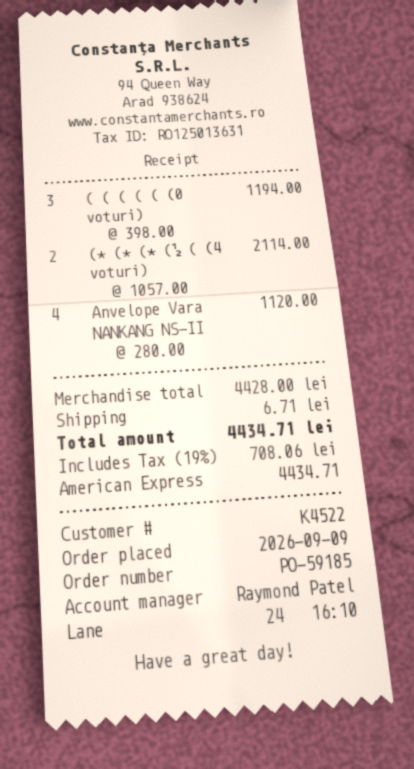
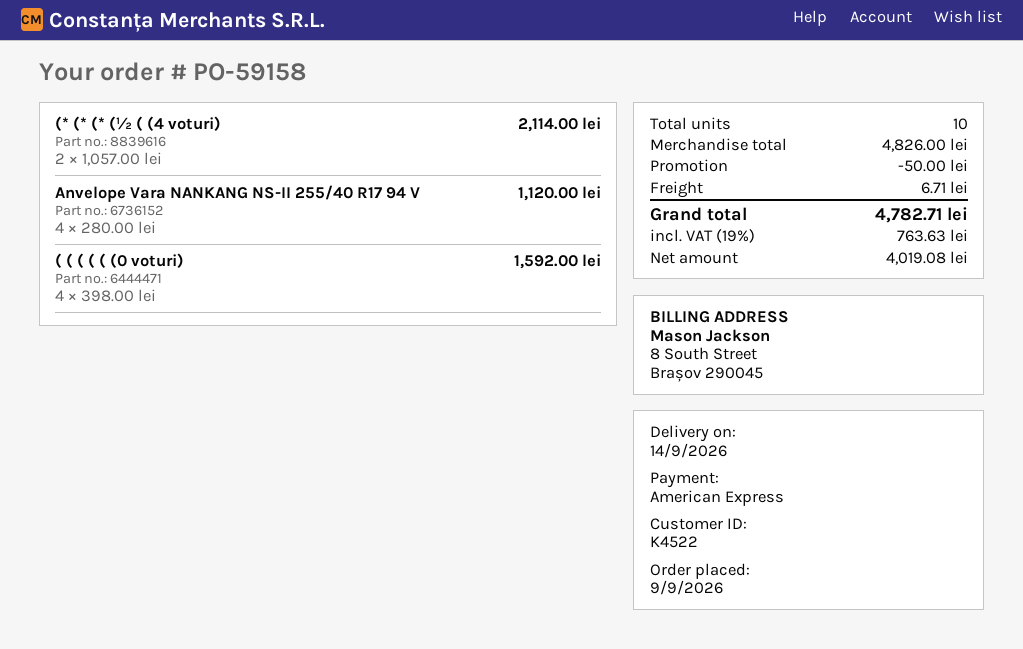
order number: PO-59185 -> PO-59158
( ( ( ( ( (0 voturi): 3 x 398.00 = 1194.00 -> 4 x 398.00 = 1592.00
subtotal: 4428.00 -> 4826.00
discount: none -> 50.00
tax: 19% = 708.06 -> 19% = 763.63
total: 4434.71 -> 4782.71

